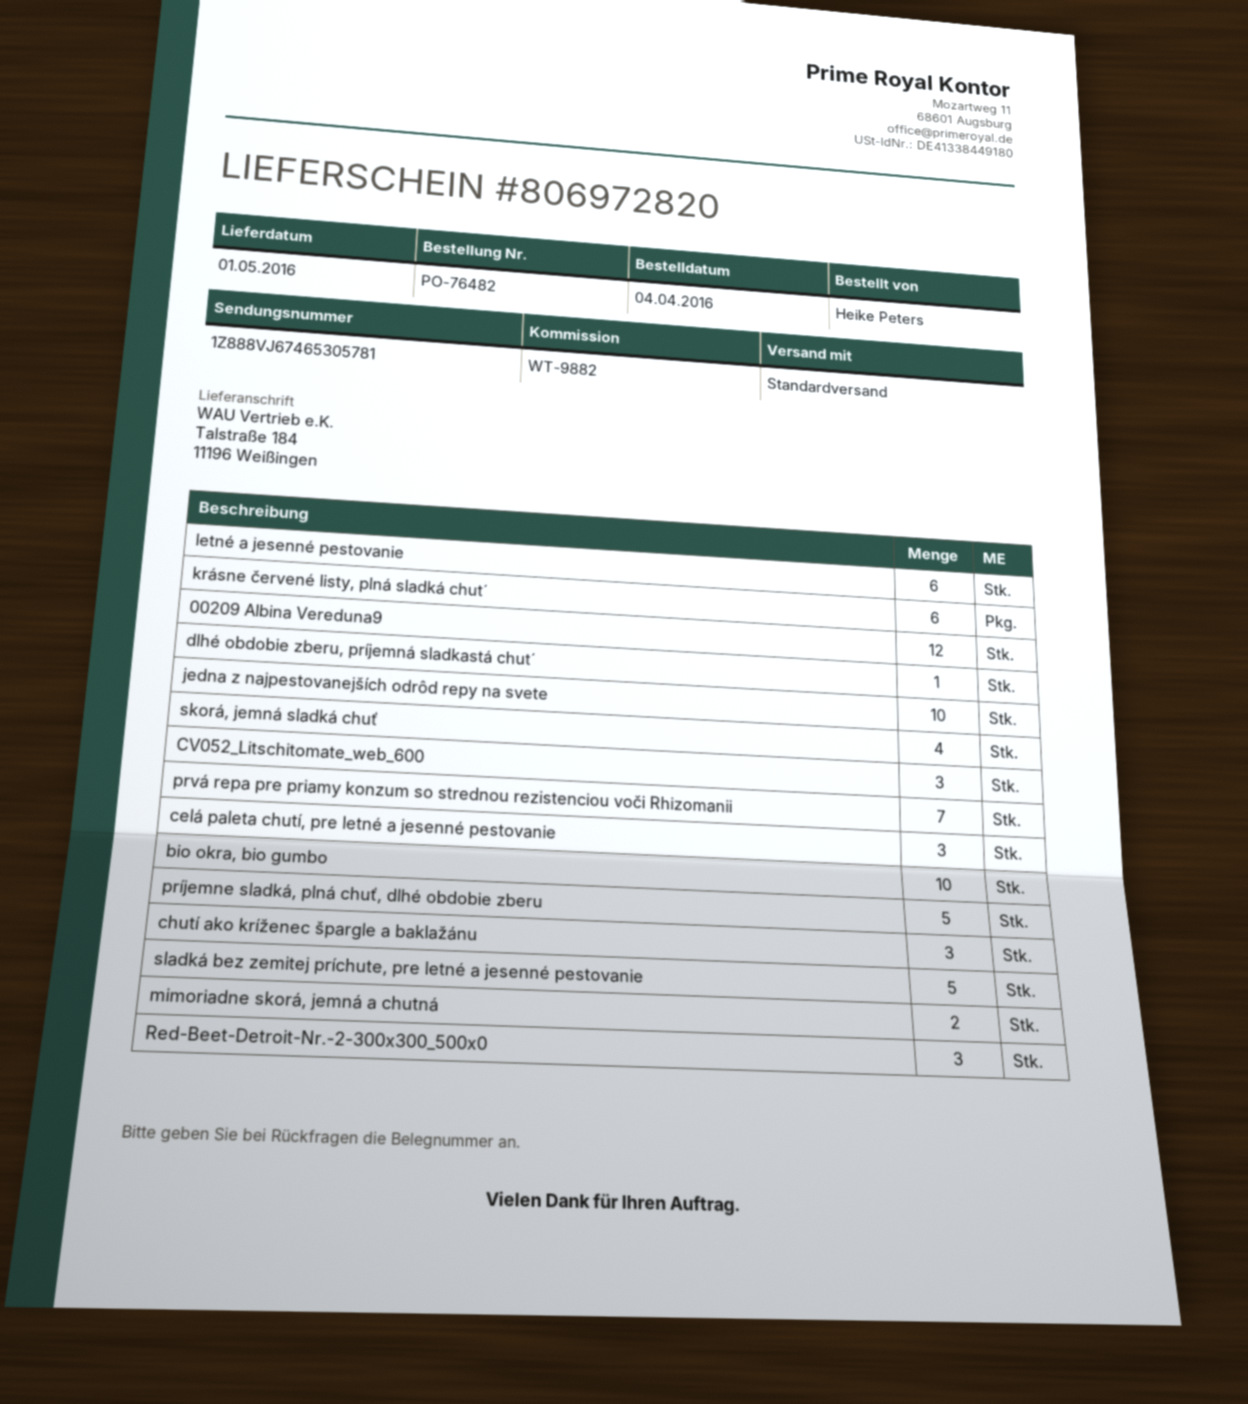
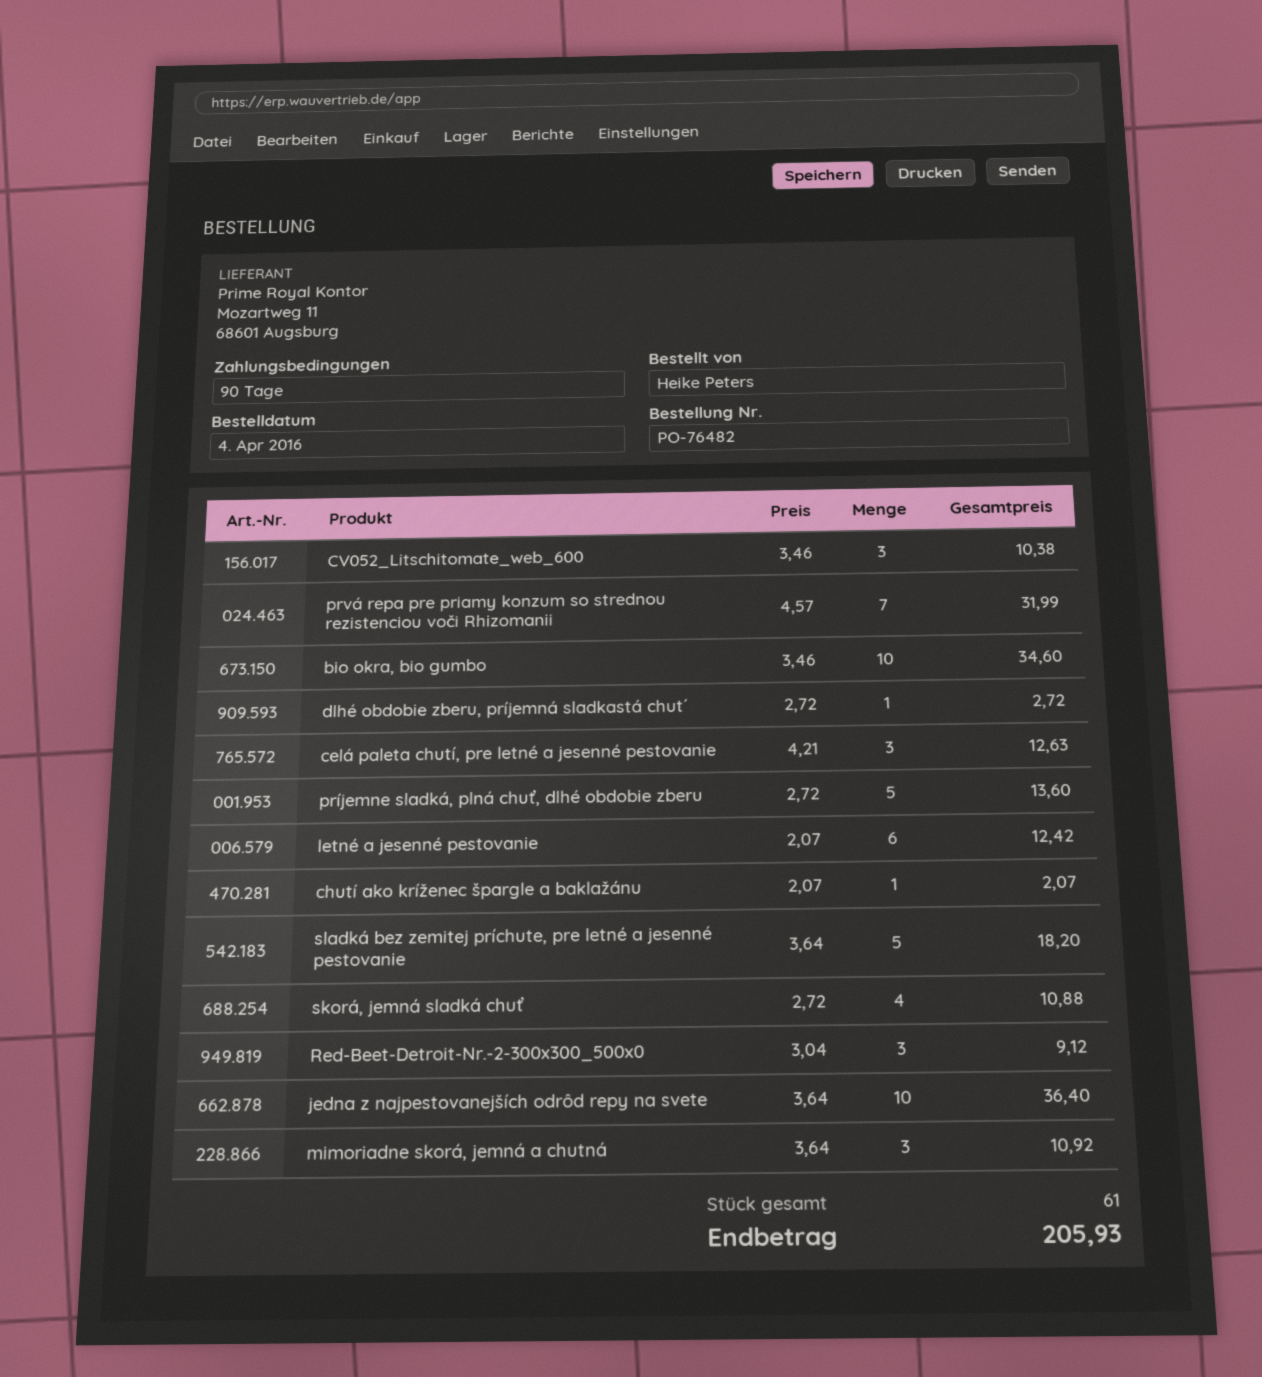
krásne červené listy, plná sladká chut´: 6 -> none
00209 Albina Vereduna9: 12 -> none
chutí ako kríženec špargle a baklažánu: 3 -> 1
mimoriadne skorá, jemná a chutná: 2 -> 3

